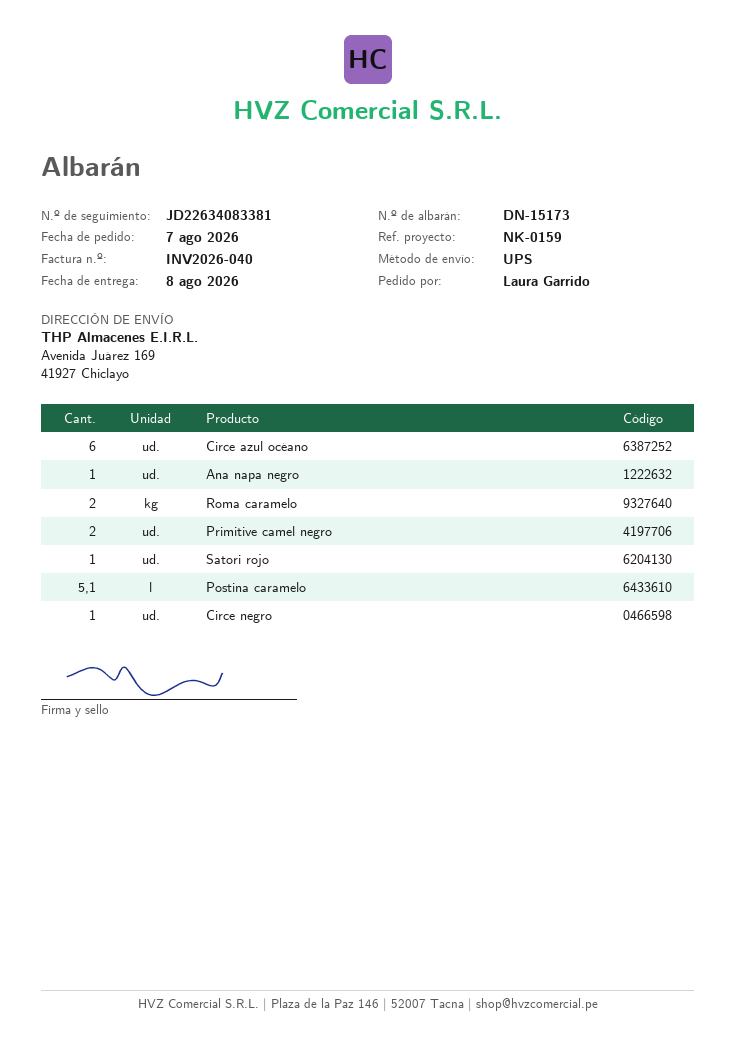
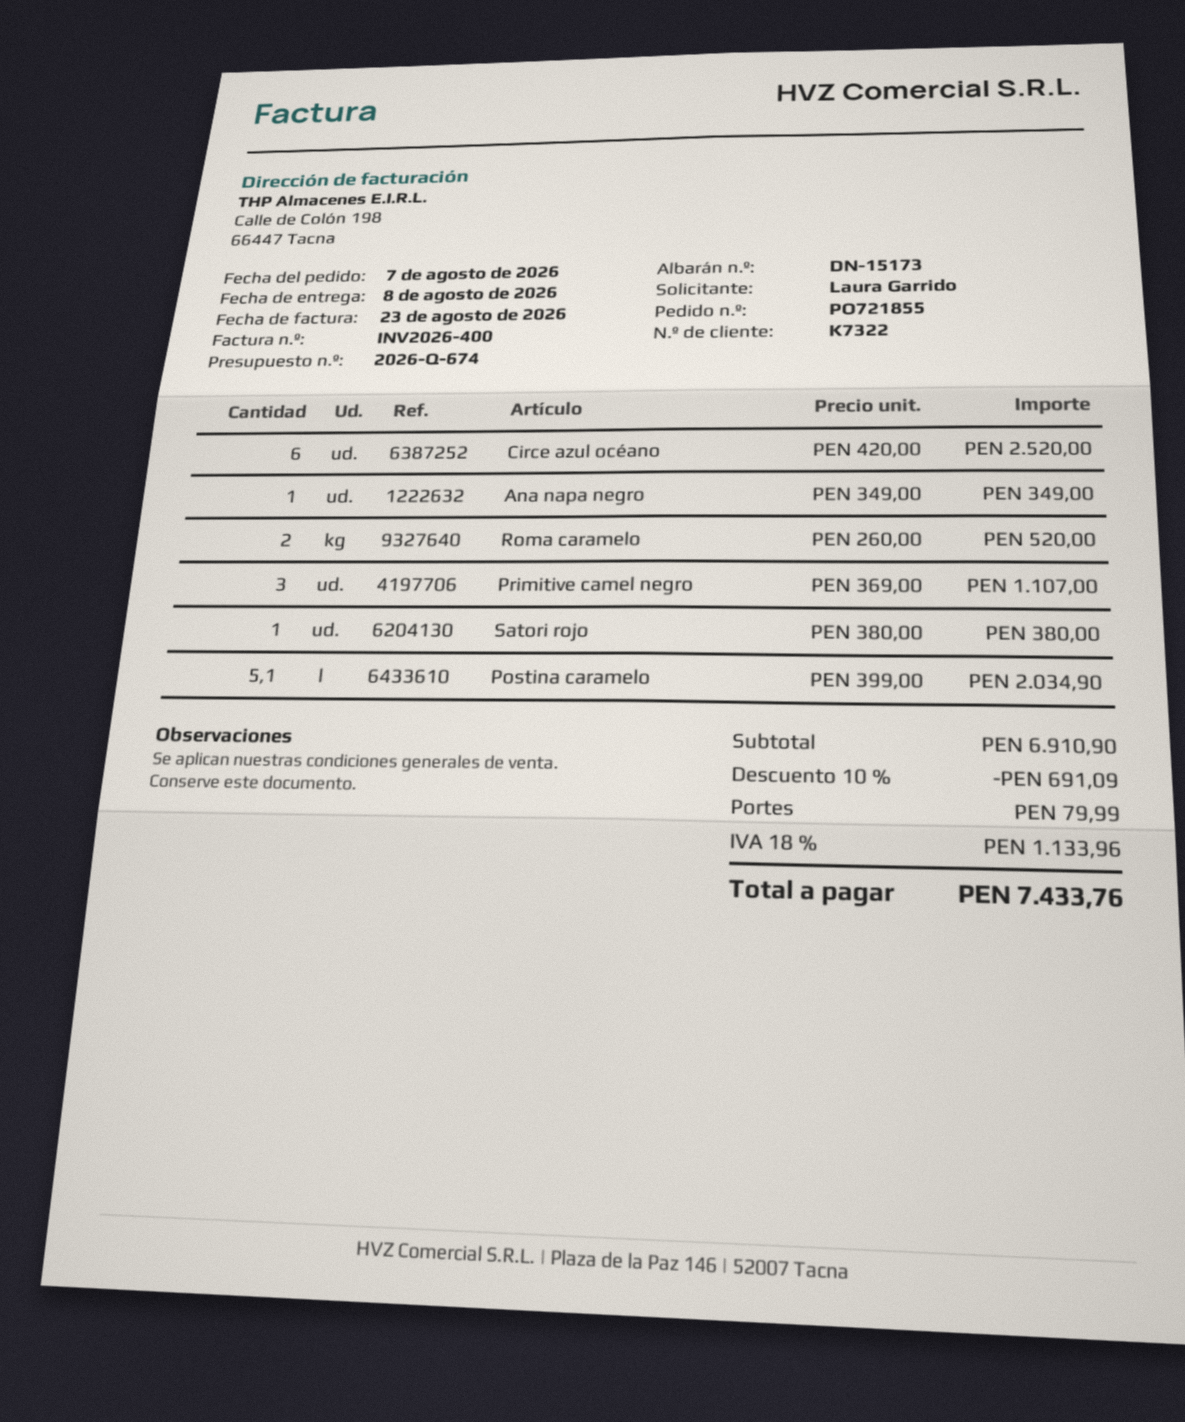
invoice number: INV2026-040 -> INV2026-400
Primitive camel negro: 2 -> 3
Circe negro: 1 -> none

